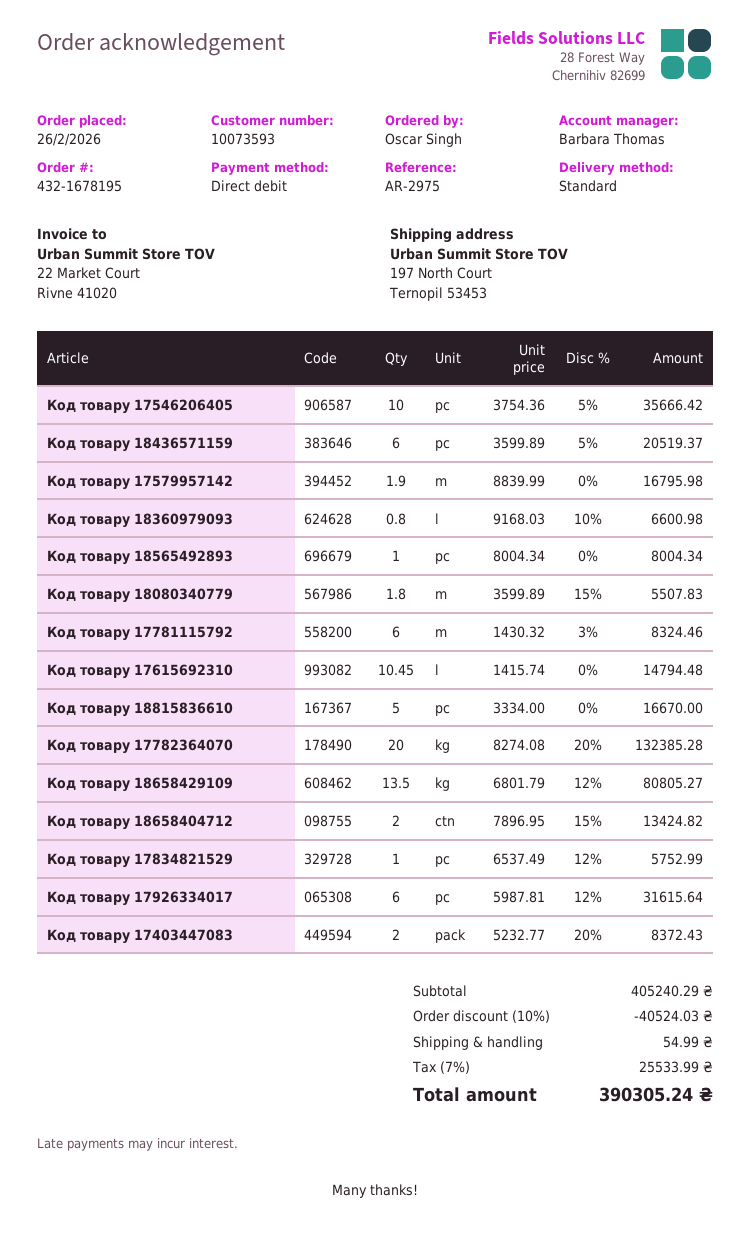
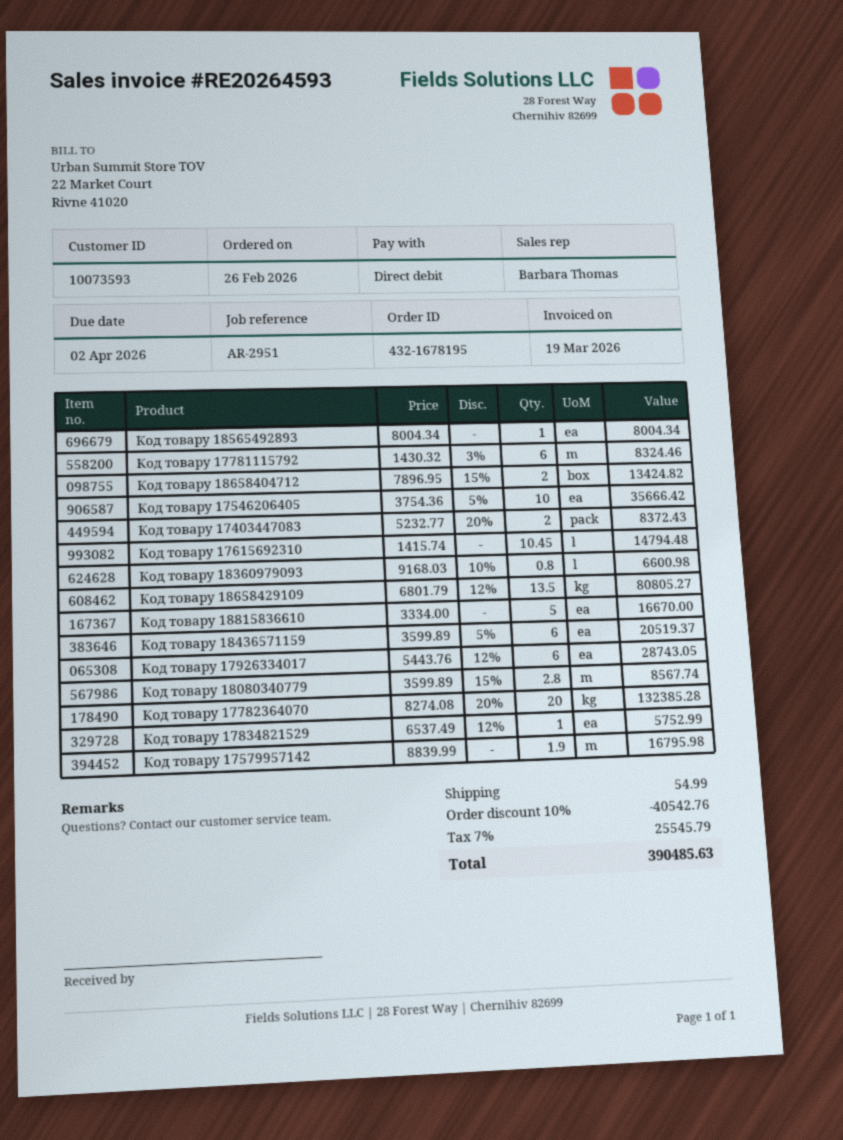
reference: AR-2975 -> AR-2951
Код товару 18080340779: 1.8 x 3599.89 - 15% = 5507.83 -> 2.8 x 3599.89 - 15% = 8567.74
Код товару 17926334017: 6 x 5987.81 - 12% = 31615.64 -> 6 x 5443.76 - 12% = 28743.05
discount: 10% = 40524.03 -> 10% = 40542.76
tax: 7% = 25533.99 -> 7% = 25545.79
total: 390305.24 -> 390485.63

